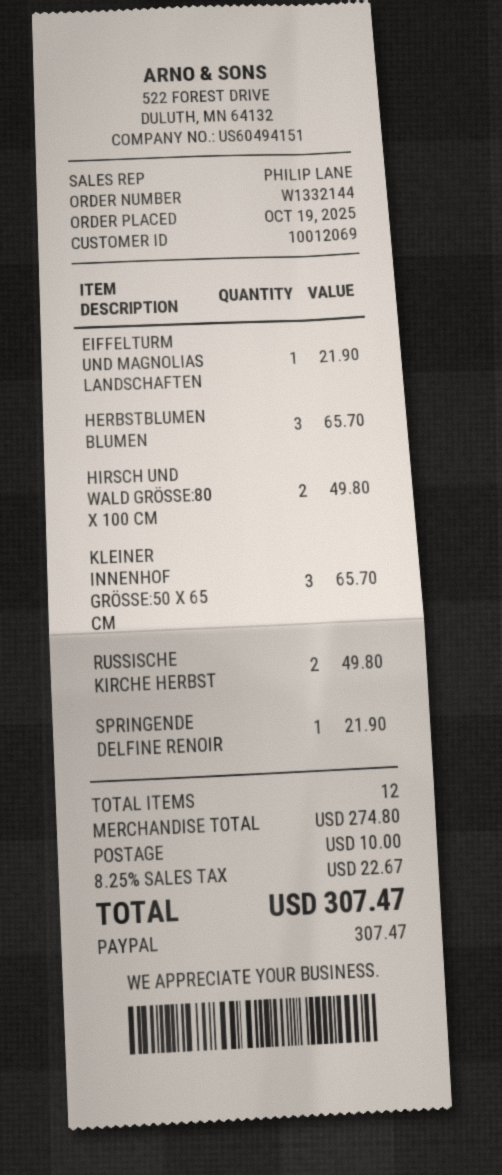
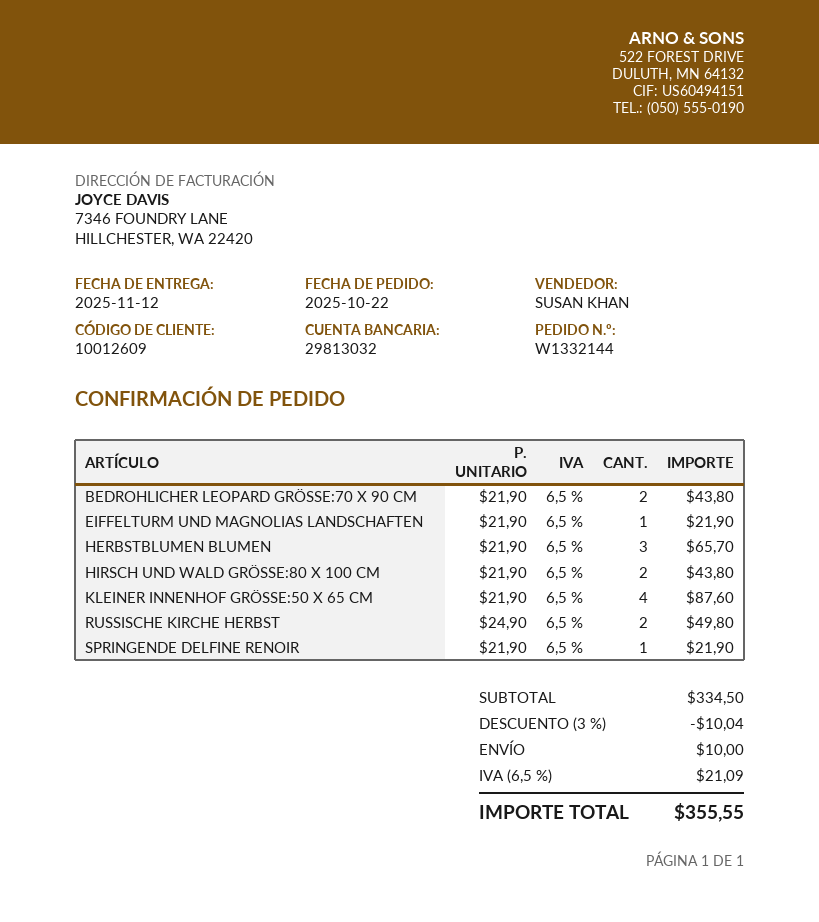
order date: 2025-10-19 -> 2025-10-22
customer number: 10012069 -> 10012609
sales rep: PHILIP LANE -> SUSAN KHAN
HIRSCH UND WALD GRÖSSE:80 X 100 CM: 2 for 49.80 -> 2 for 43.80
KLEINER INNENHOF GRÖSSE:50 X 65 CM: 3 for 65.70 -> 4 for 87.60
BEDROHLICHER LEOPARD GRÖSSE:70 X 90 CM: none -> 2 for 43.80
subtotal: 274.80 -> 334.50
discount: none -> 3% = 10.04
tax: 8.25% = 22.67 -> 6.5% = 21.09
total: 307.47 -> 355.55

